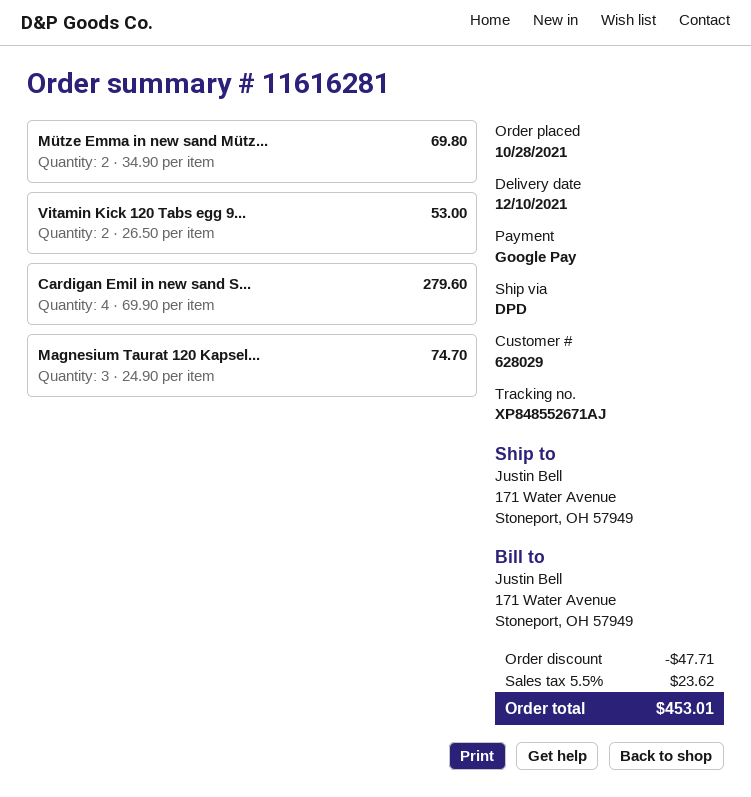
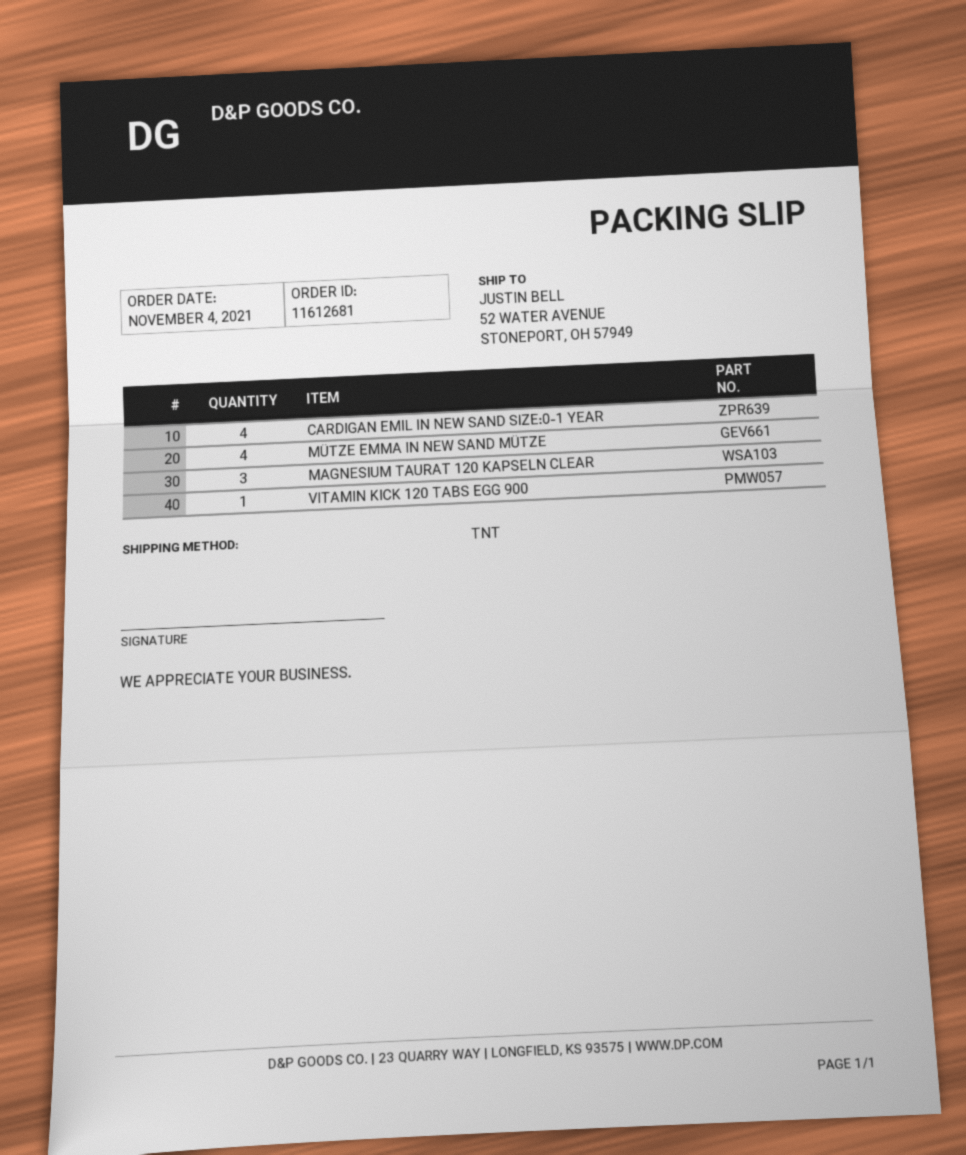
order number: 11616281 -> 11612681
order date: 2021-10-28 -> 2021-11-04
shipping method: DPD -> TNT
ship to: 171 Water Avenue, Stoneport, OH 57949 -> 52 WATER AVENUE, STONEPORT, OH 57949
Mütze Emma in new sand Mütz...: 2 -> 4
Vitamin Kick 120 Tabs egg 9...: 2 -> 1

